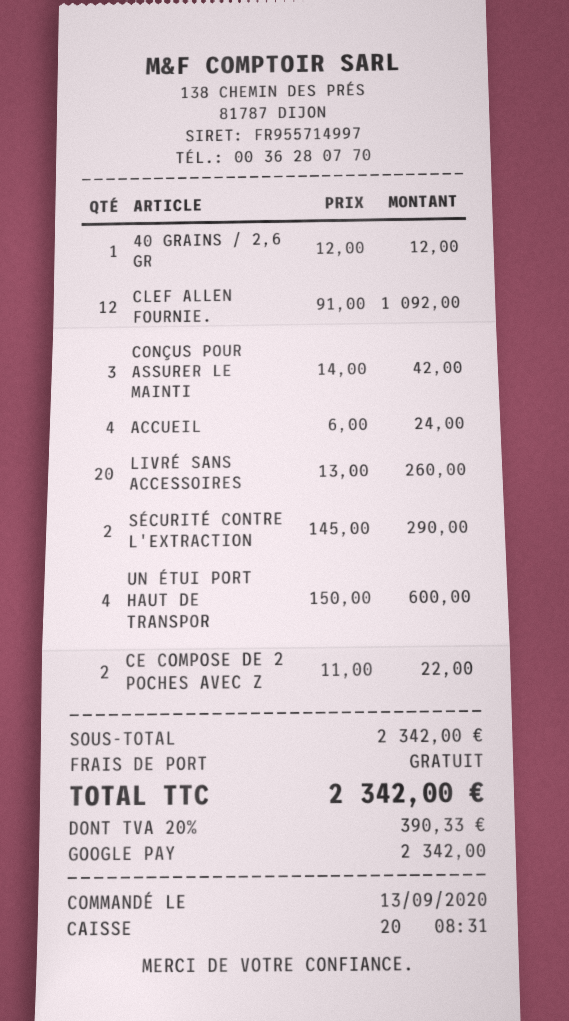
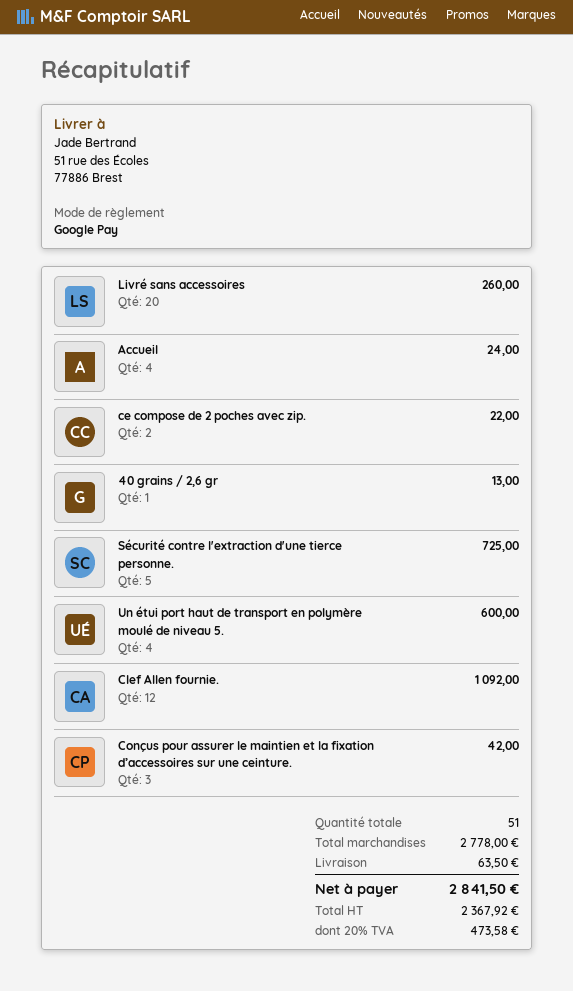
40 GRAINS / 2,6 GR: 1 for 12.00 -> 1 for 13.00
SÉCURITÉ CONTRE L'EXTRACTION: 2 for 290.00 -> 5 for 725.00
subtotal: 2342.00 -> 2778.00
shipping: 0.00 -> 63.50
tax: 20% = 390.33 -> 20% = 473.58
total: 2342.00 -> 2841.50

